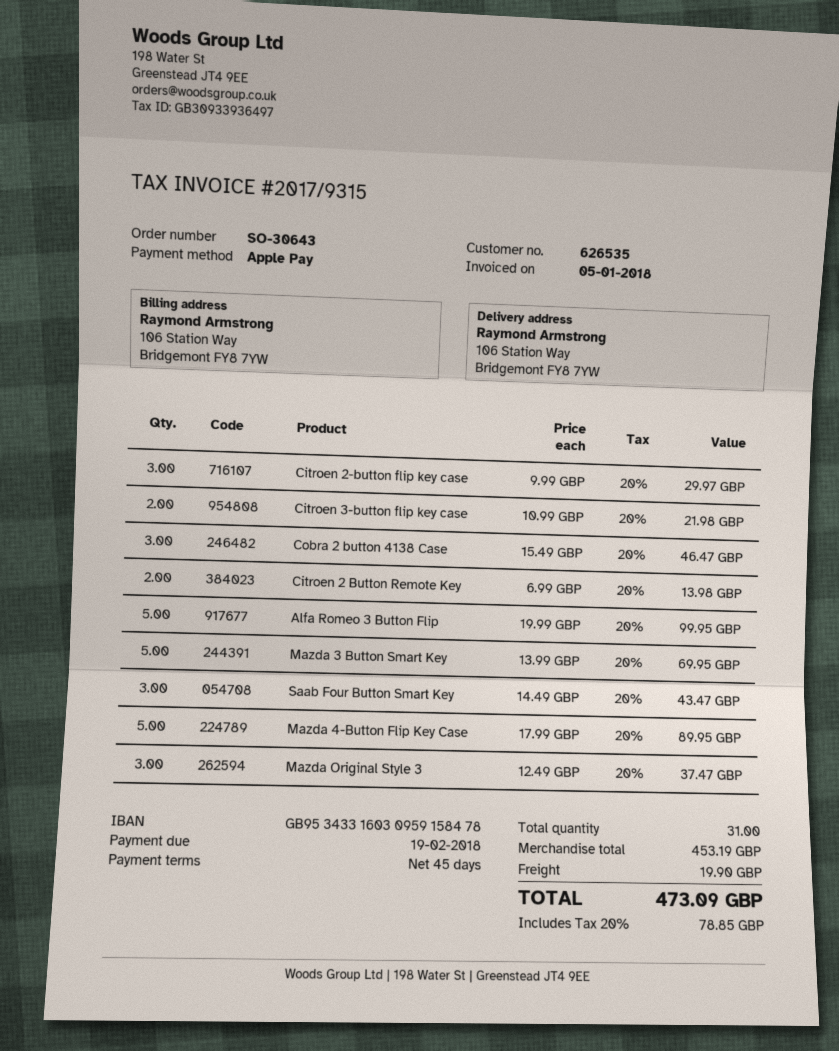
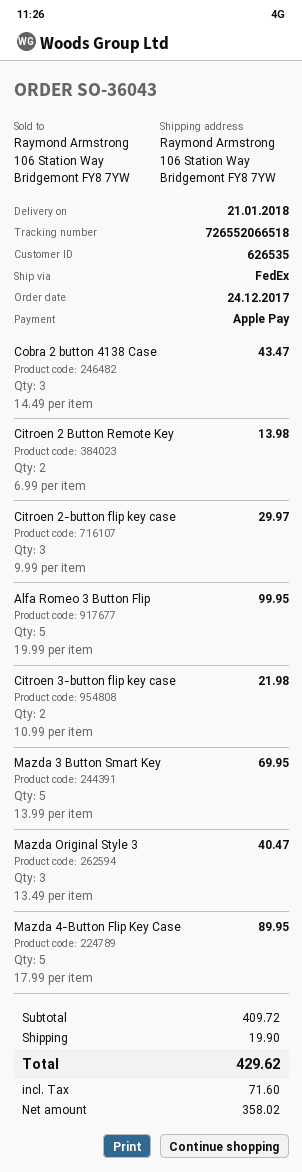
order number: SO-30643 -> SO-36043
Cobra 2 button 4138 Case: 3 x 15.49 = 46.47 -> 3 x 14.49 = 43.47
Saab Four Button Smart Key: 3 x 14.49 = 43.47 -> none
Mazda Original Style 3: 3 x 12.49 = 37.47 -> 3 x 13.49 = 40.47
subtotal: 453.19 -> 409.72
tax: 78.85 -> 71.60
total: 473.09 -> 429.62

